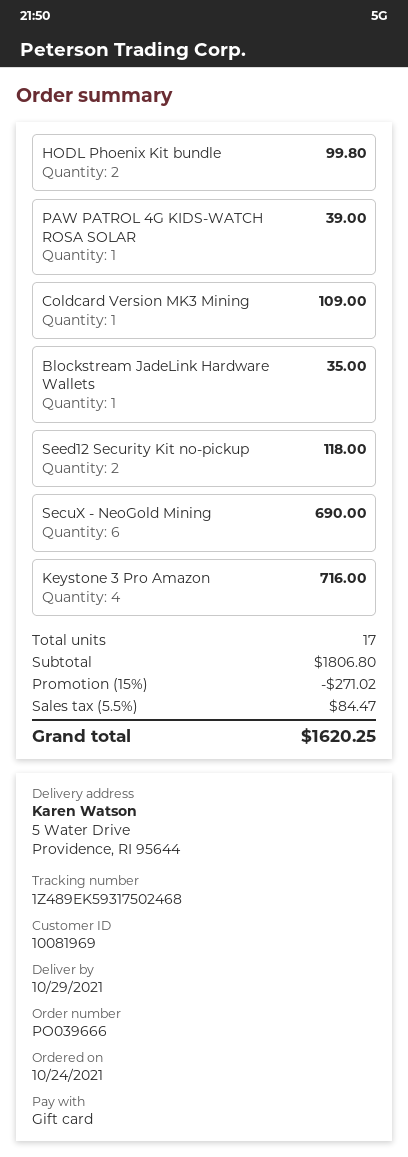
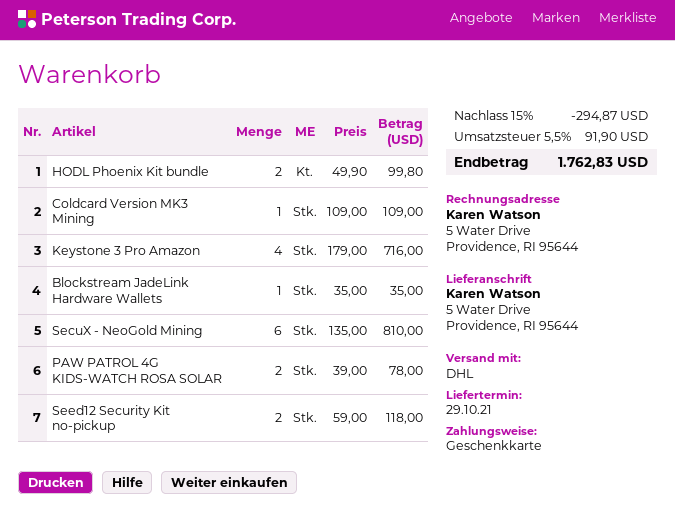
PAW PATROL 4G KIDS-WATCH ROSA SOLAR: 1 for 39.00 -> 2 for 78.00
SecuX - NeoGold Mining: 6 for 690.00 -> 6 for 810.00
discount: 15% = 271.02 -> 15% = 294.87
tax: 5.5% = 84.47 -> 5.5% = 91.90
total: 1620.25 -> 1762.83

